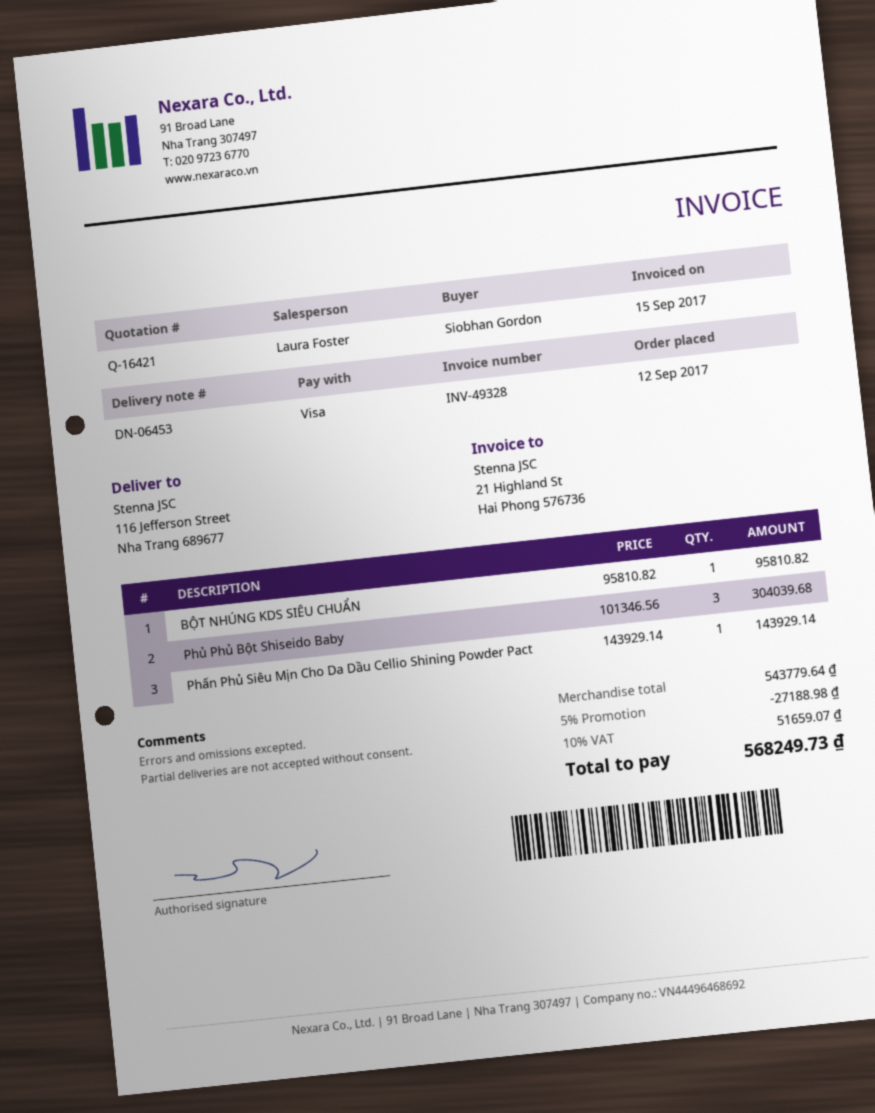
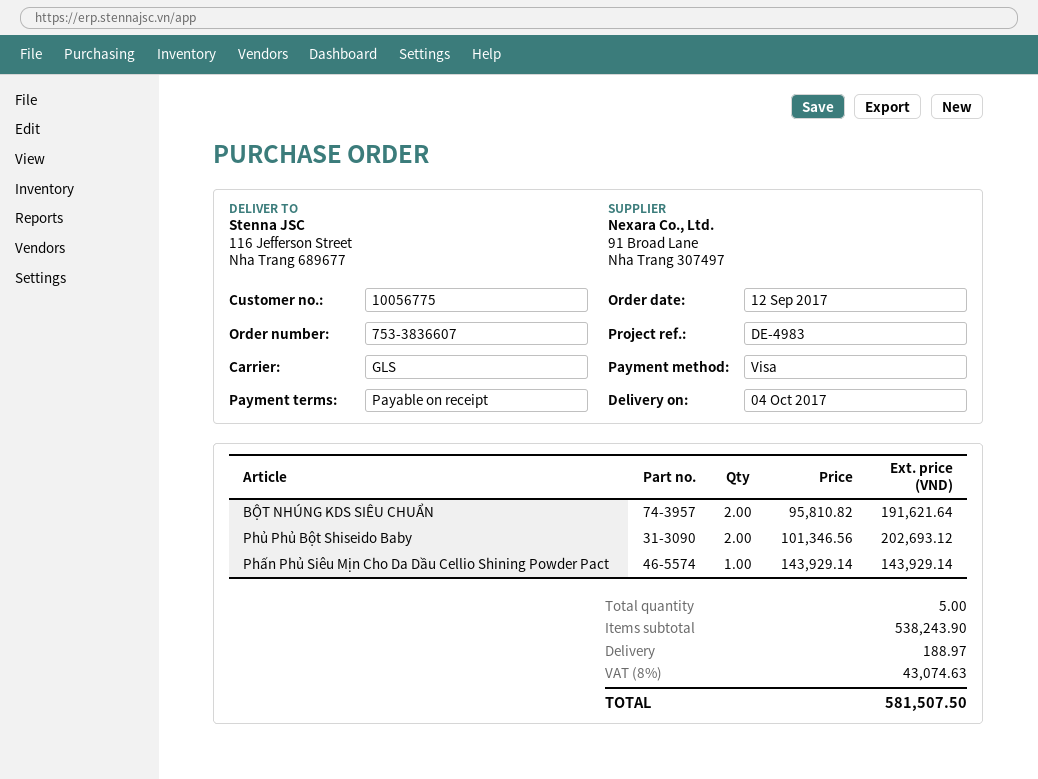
BỘT NHÚNG KDS SIÊU CHUẨN: 1 x 95810.82 = 95810.82 -> 2 x 95810.82 = 191621.64
Phủ Phủ Bột Shiseido Baby: 3 x 101346.56 = 304039.68 -> 2 x 101346.56 = 202693.12
subtotal: 543779.64 -> 538243.90
discount: 5% = 27188.98 -> none
shipping: none -> 188.97
tax: 10% = 51659.07 -> 8% = 43074.63
total: 568249.73 -> 581507.50

